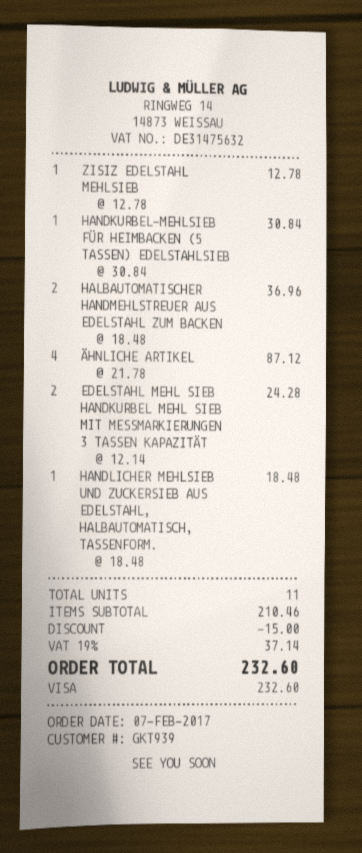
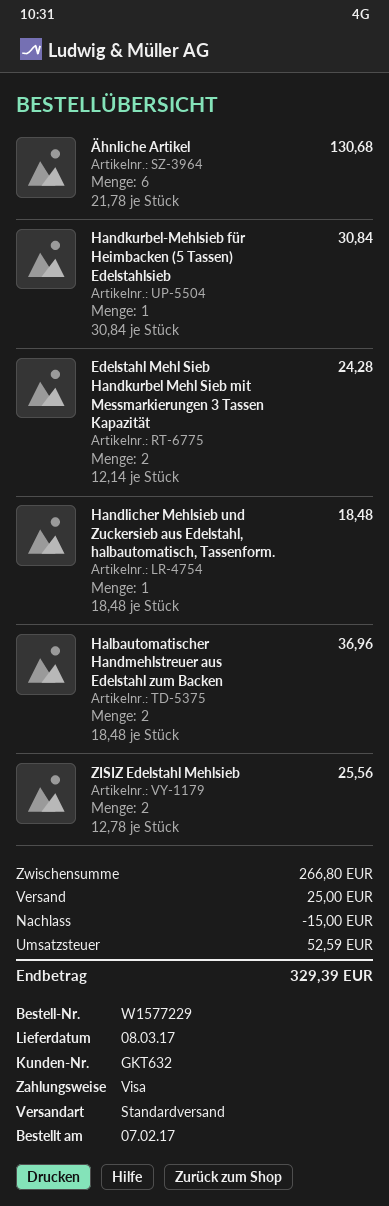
customer number: GKT939 -> GKT632
ZISIZ EDELSTAHL MEHLSIEB: 1 x 12.78 = 12.78 -> 2 x 12.78 = 25.56
ÄHNLICHE ARTIKEL: 4 x 21.78 = 87.12 -> 6 x 21.78 = 130.68
subtotal: 210.46 -> 266.80
shipping: none -> 25.00
tax: 37.14 -> 52.59
total: 232.60 -> 329.39

